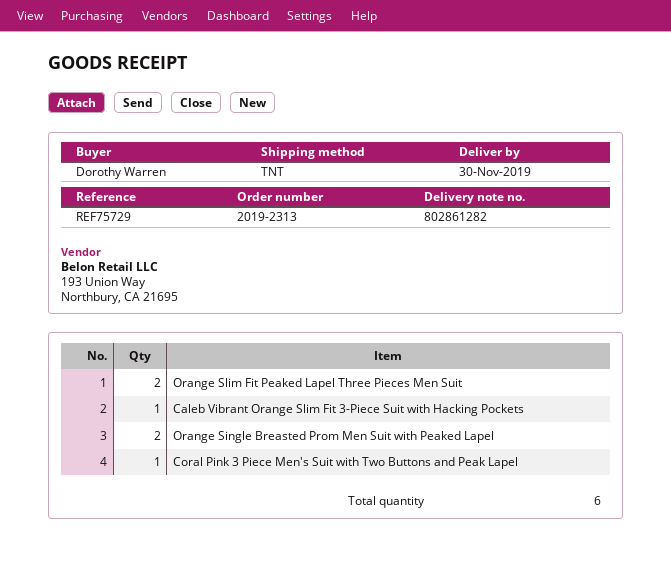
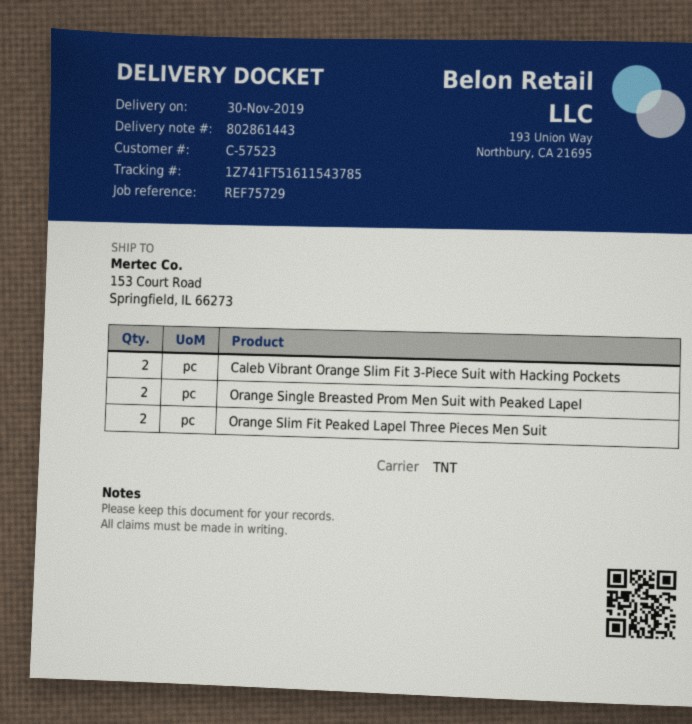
delivery note number: 802861282 -> 802861443
Caleb Vibrant Orange Slim Fit 3-Piece Suit with Hacking Pockets: 1 -> 2
Coral Pink 3 Piece Men's Suit with Two Buttons and Peak Lapel: 1 -> none

